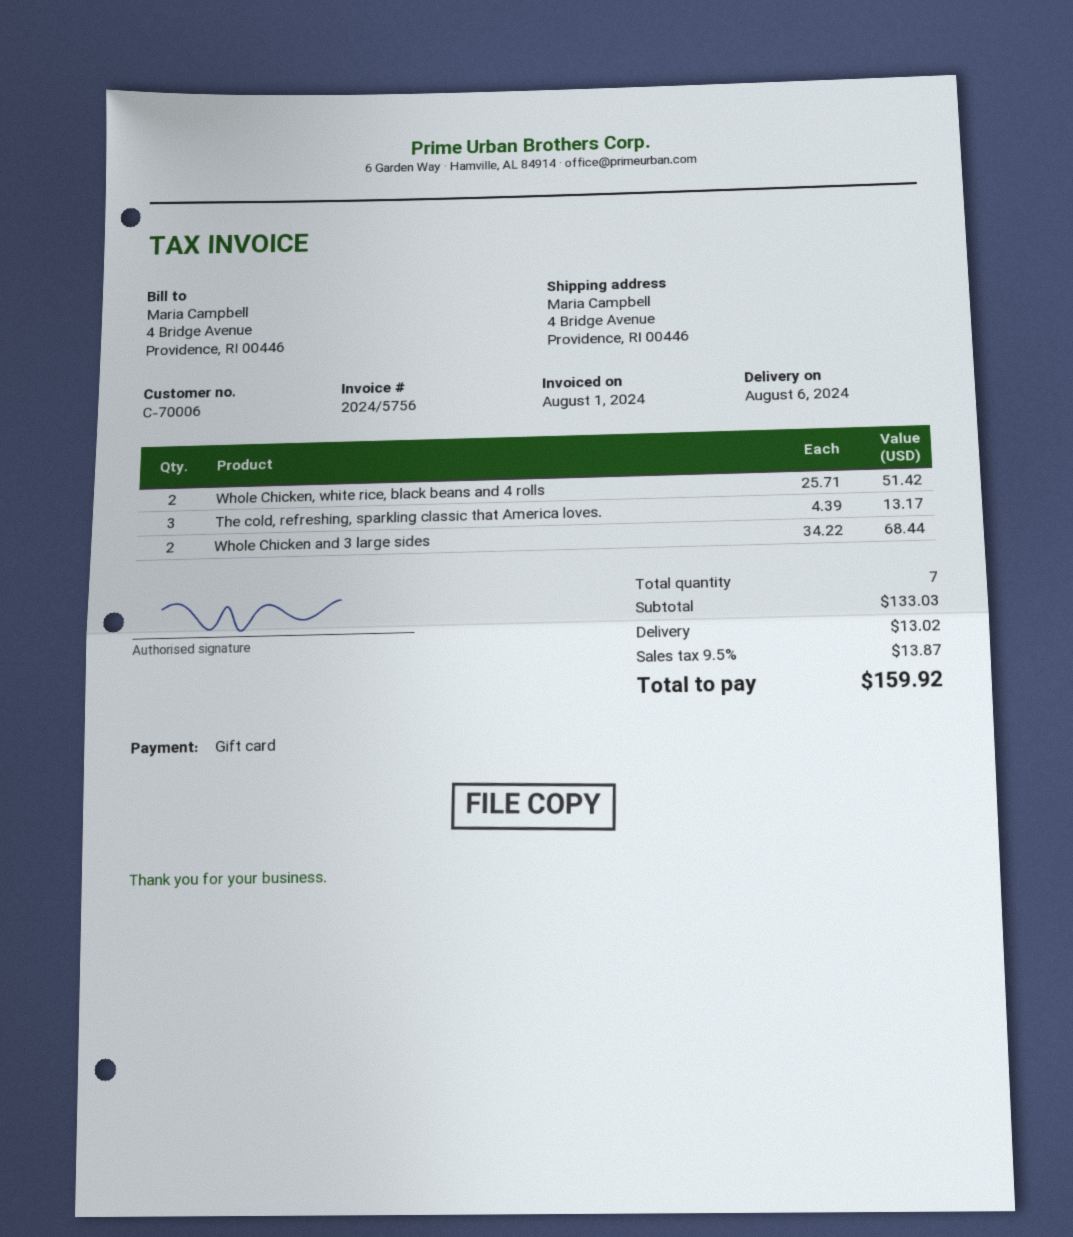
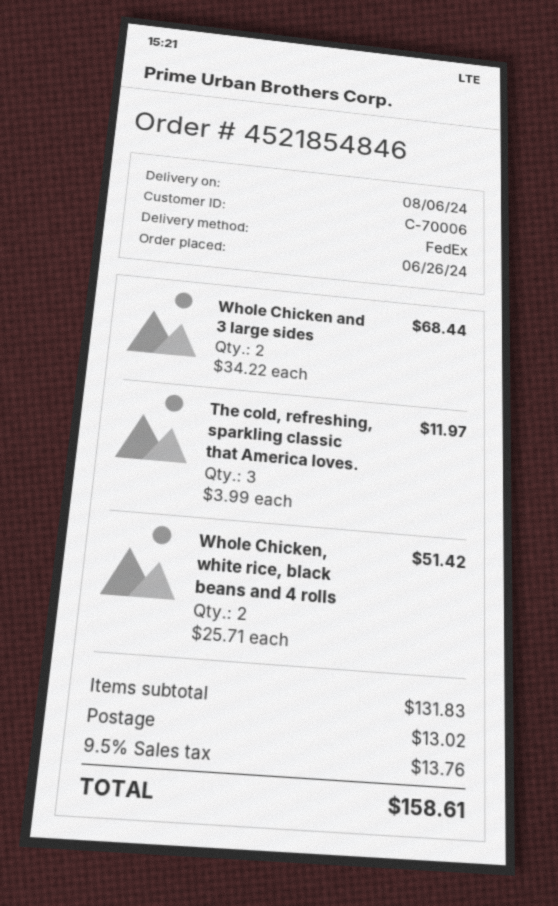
The cold, refreshing, sparkling classic that America loves.: 3 x 4.39 = 13.17 -> 3 x 3.99 = 11.97
subtotal: 133.03 -> 131.83
tax: 9.5% = 13.87 -> 9.5% = 13.76
total: 159.92 -> 158.61

